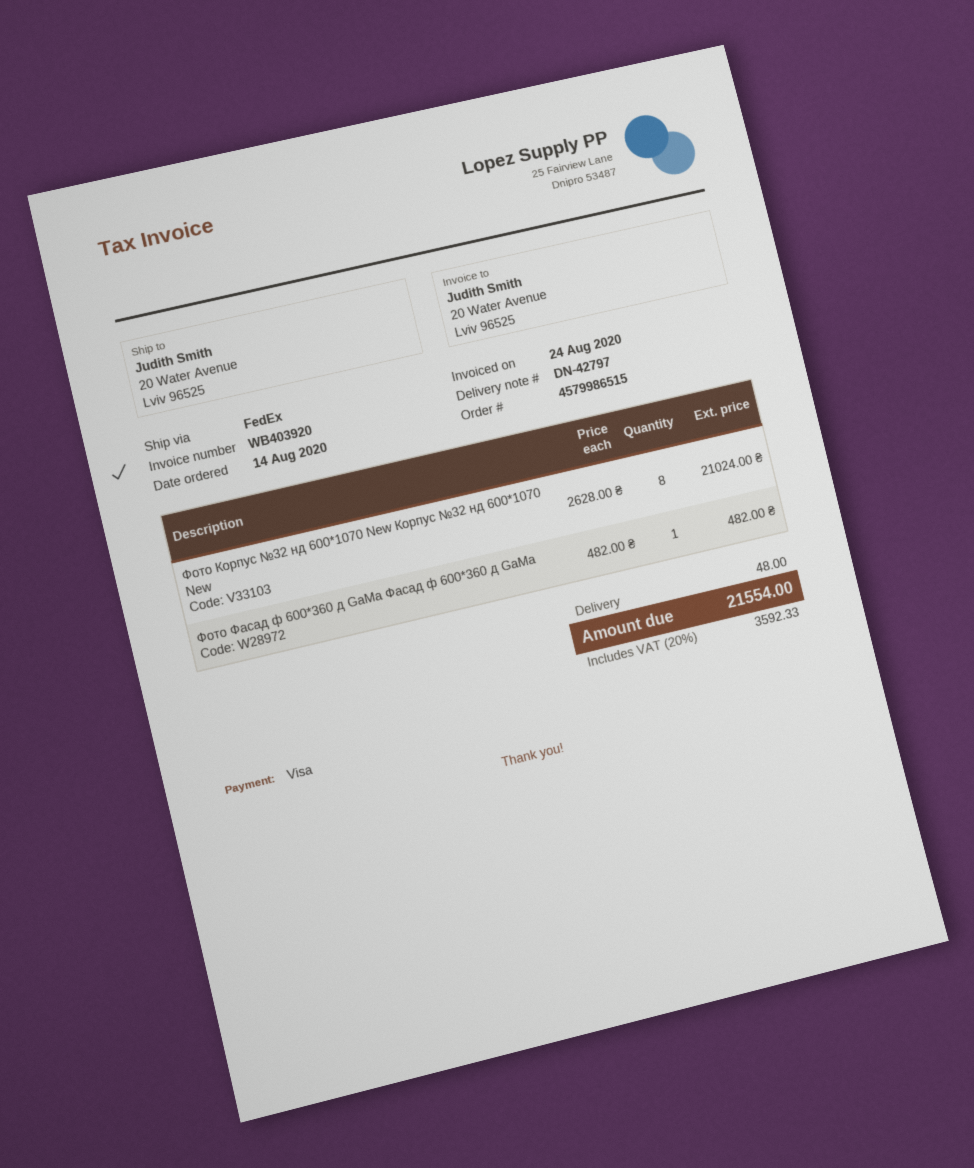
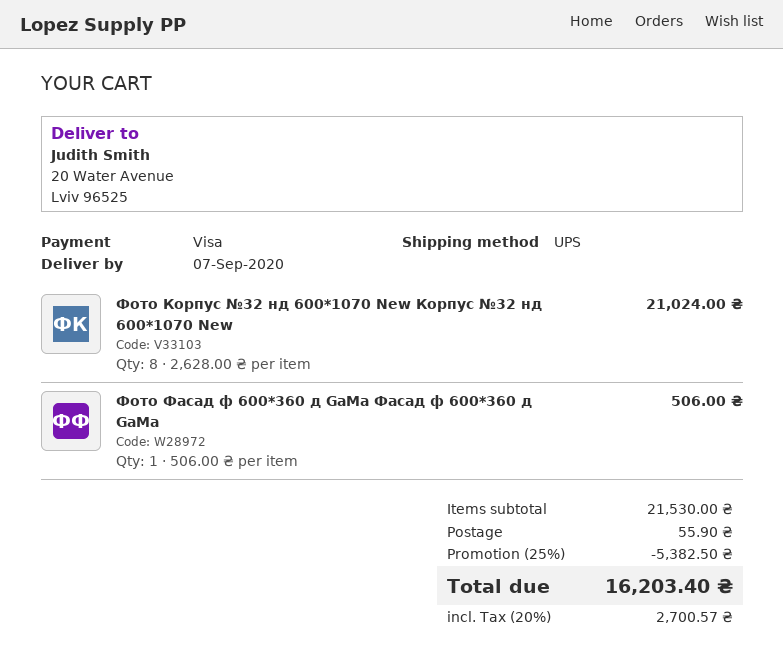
shipping method: FedEx -> UPS
Фото Фасад ф 600*360 д GaMa Фасад ф 600*360 д GaMa: 1 x 482.00 = 482.00 -> 1 x 506.00 = 506.00
discount: none -> 25% = 5382.50
shipping: 48.00 -> 55.90
tax: 20% = 3592.33 -> 20% = 2700.57
total: 21554.00 -> 16203.40

